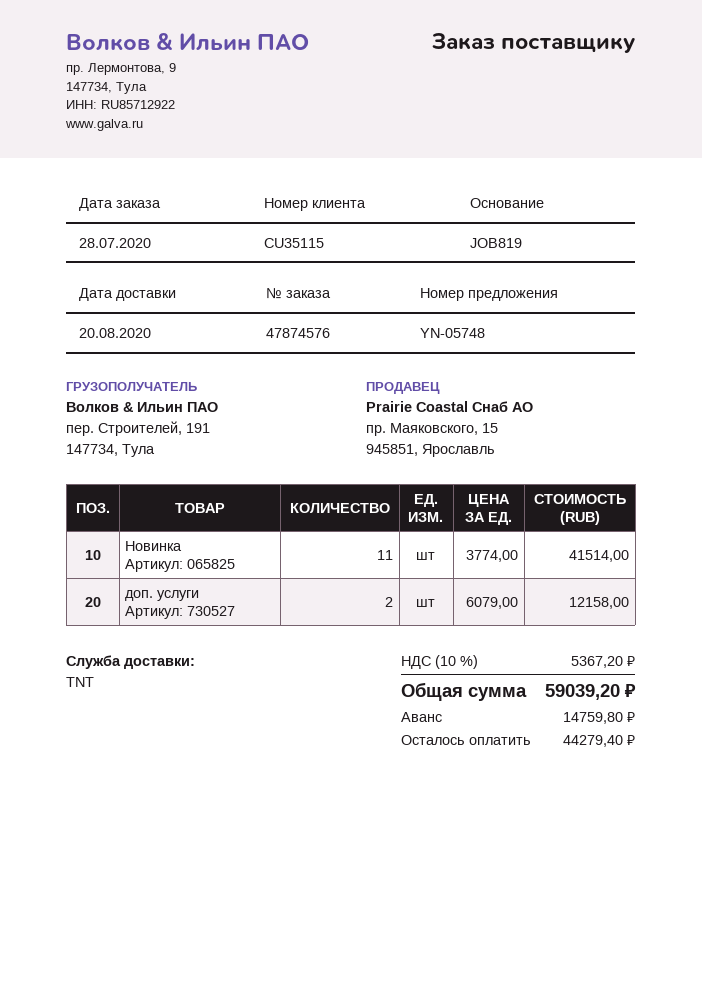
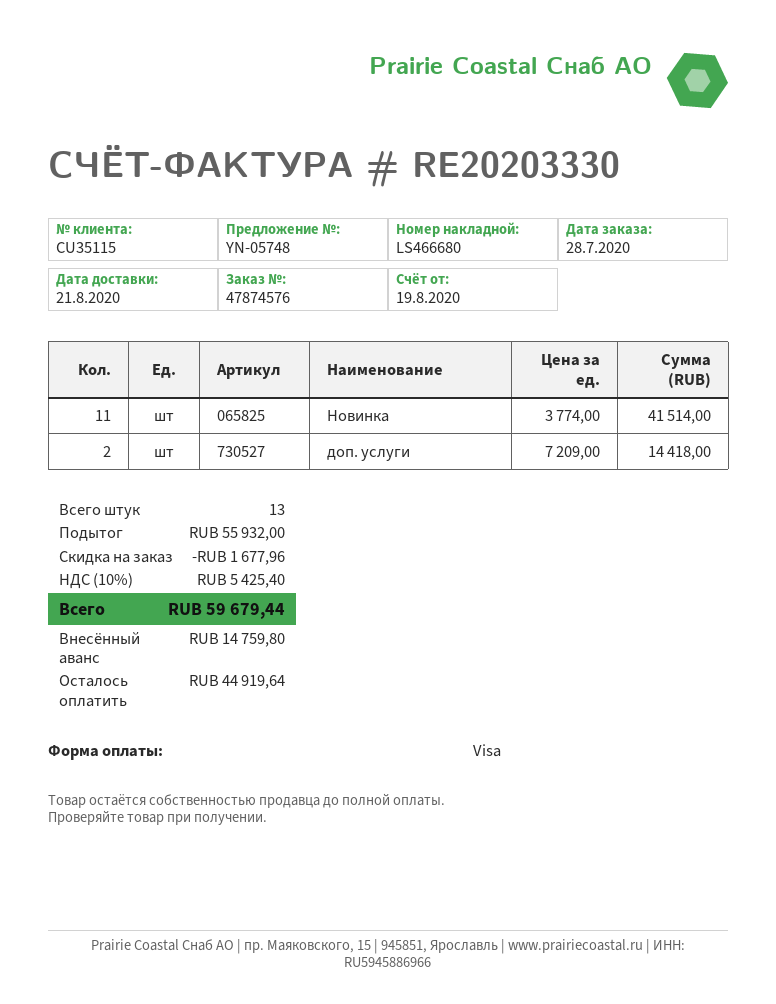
delivery date: 2020-08-20 -> 2020-08-21
доп. услуги: 2 x 6079.00 = 12158.00 -> 2 x 7209.00 = 14418.00
discount: none -> 1677.96
tax: 10% = 5367.20 -> 10% = 5425.40
total: 59039.20 -> 59679.44
balance: 44279.40 -> 44919.64

